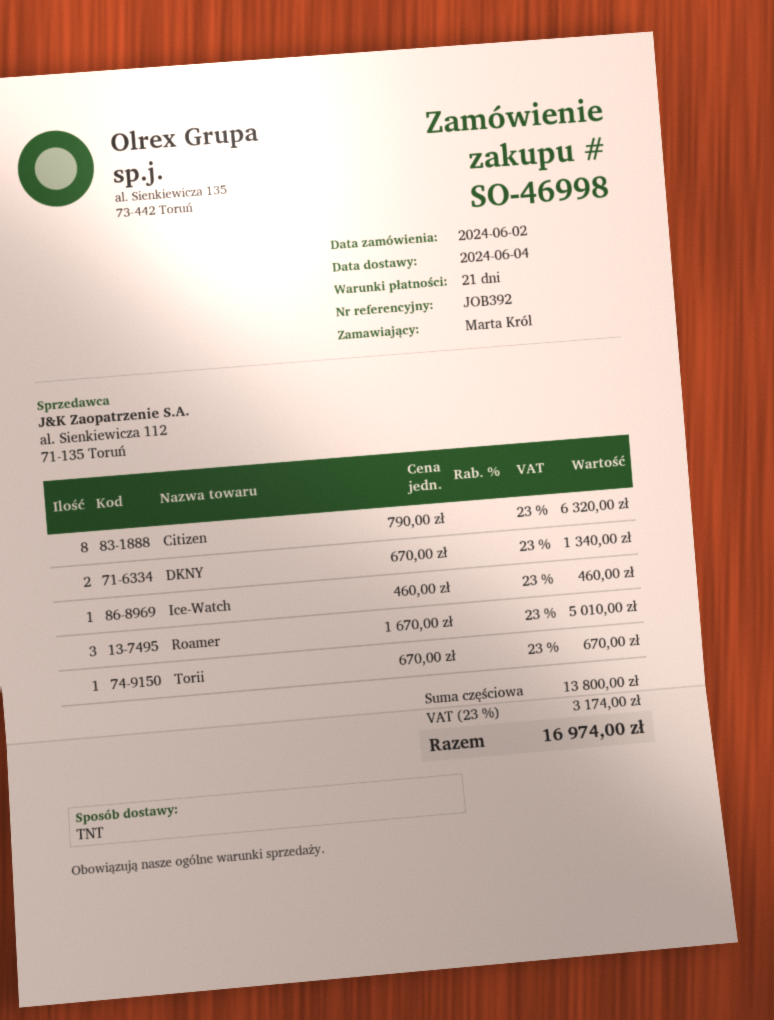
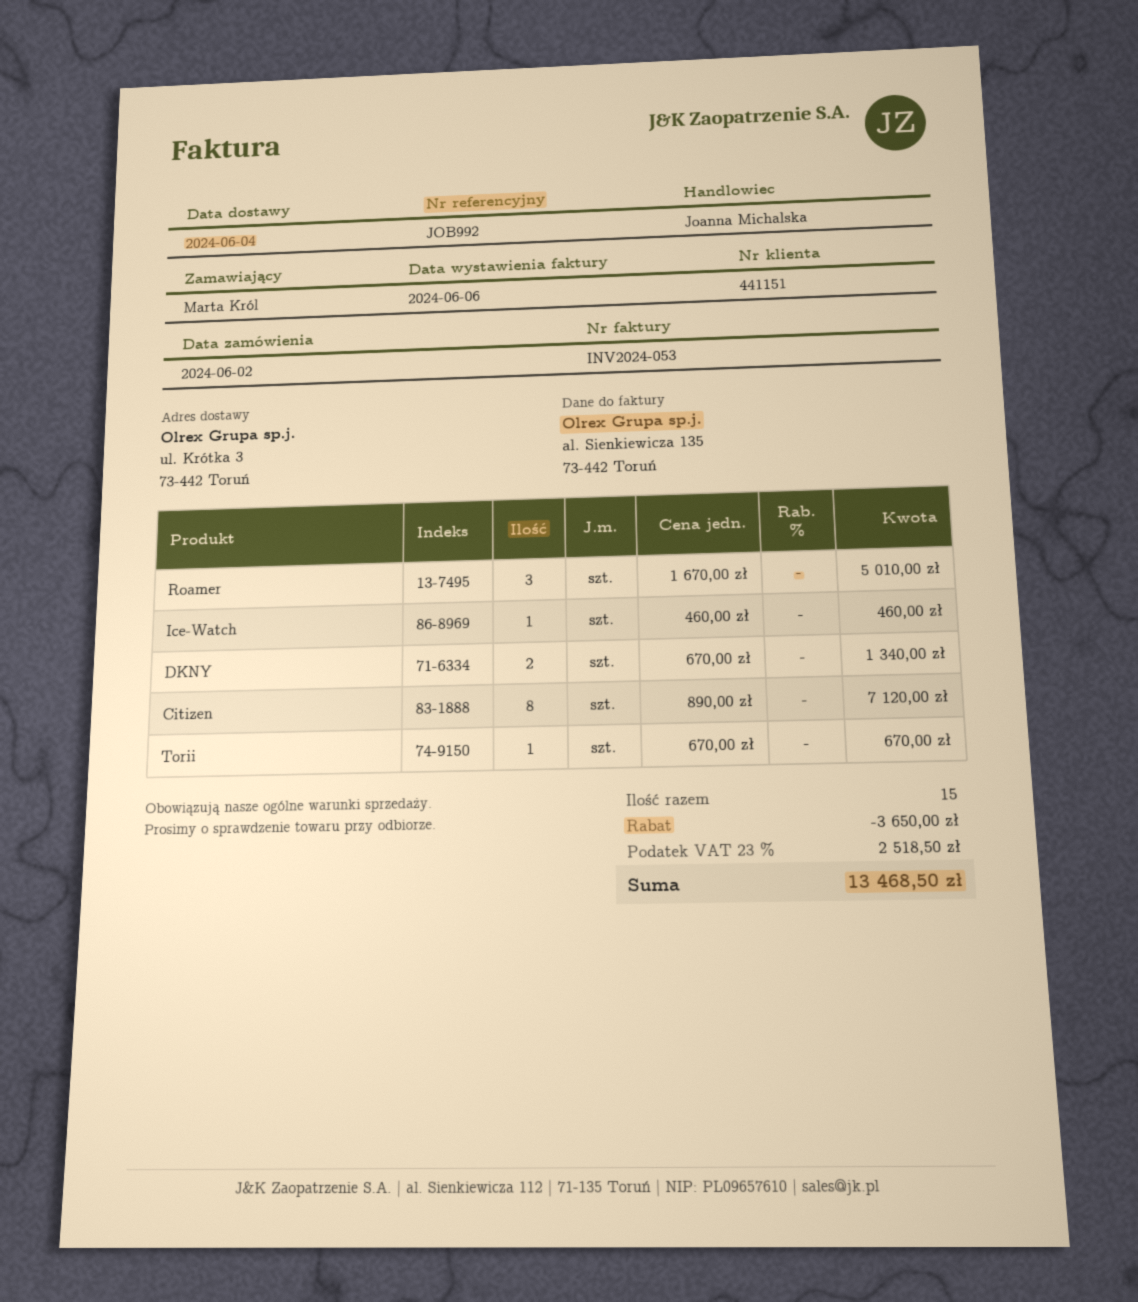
reference: JOB392 -> JOB992
Citizen: 8 x 790.00 = 6320.00 -> 8 x 890.00 = 7120.00
discount: none -> 3650.00
tax: 23% = 3174.00 -> 23% = 2518.50
total: 16974.00 -> 13468.50

